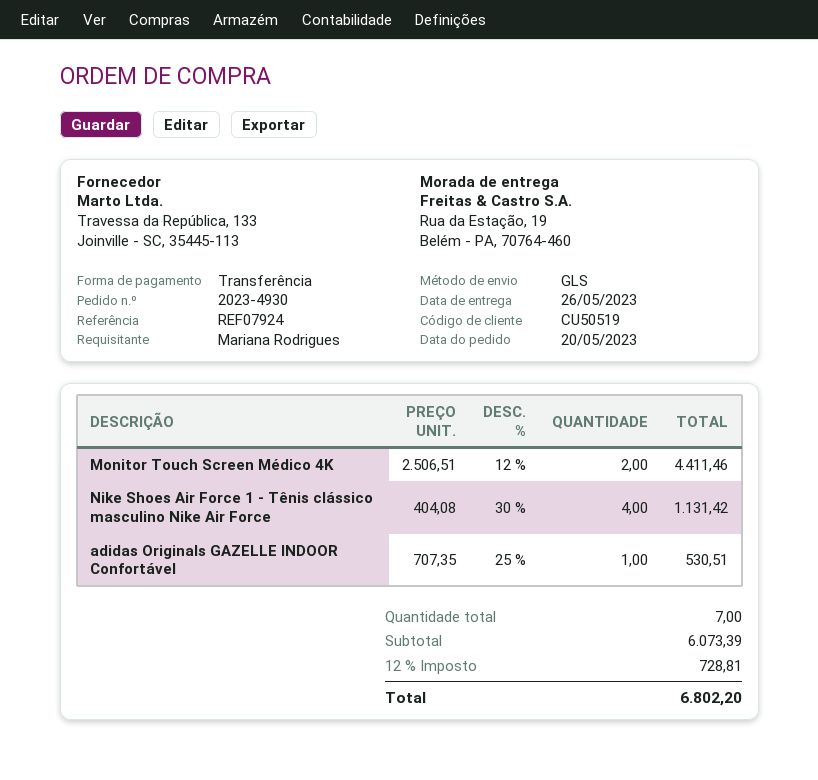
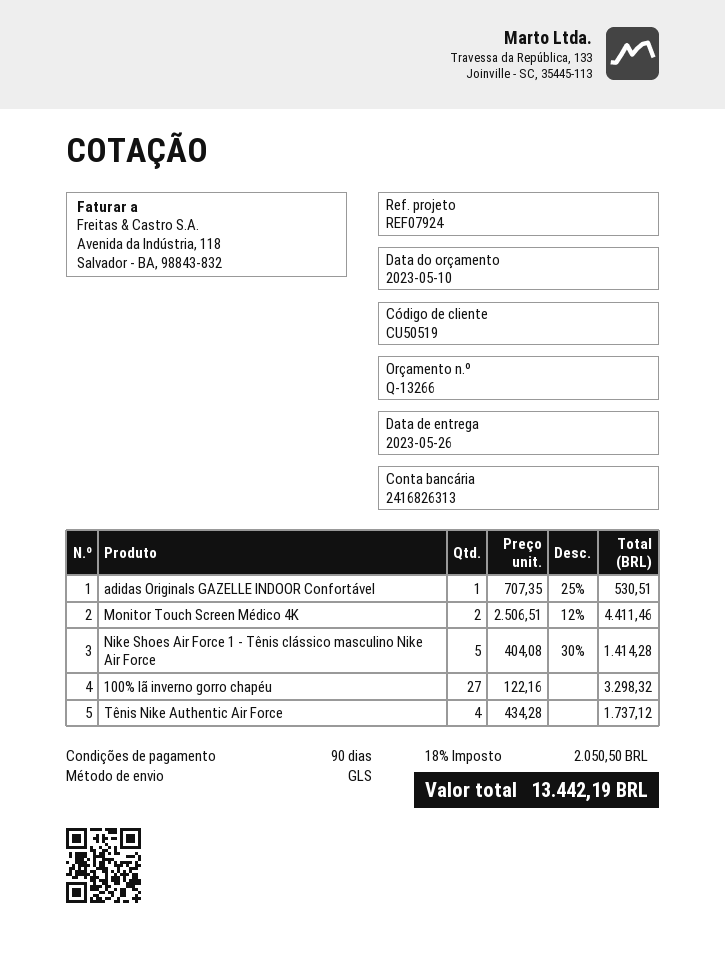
Nike Shoes Air Force 1 - Tênis clássico masculino Nike Air Force: 4 x 404.08 - 30% = 1131.42 -> 5 x 404.08 - 30% = 1414.28
100% lã inverno gorro chapéu: none -> 27 x 122.16 = 3298.32
Tênis Nike Authentic Air Force: none -> 4 x 434.28 = 1737.12
tax: 12% = 728.81 -> 18% = 2050.50
total: 6802.20 -> 13442.19

